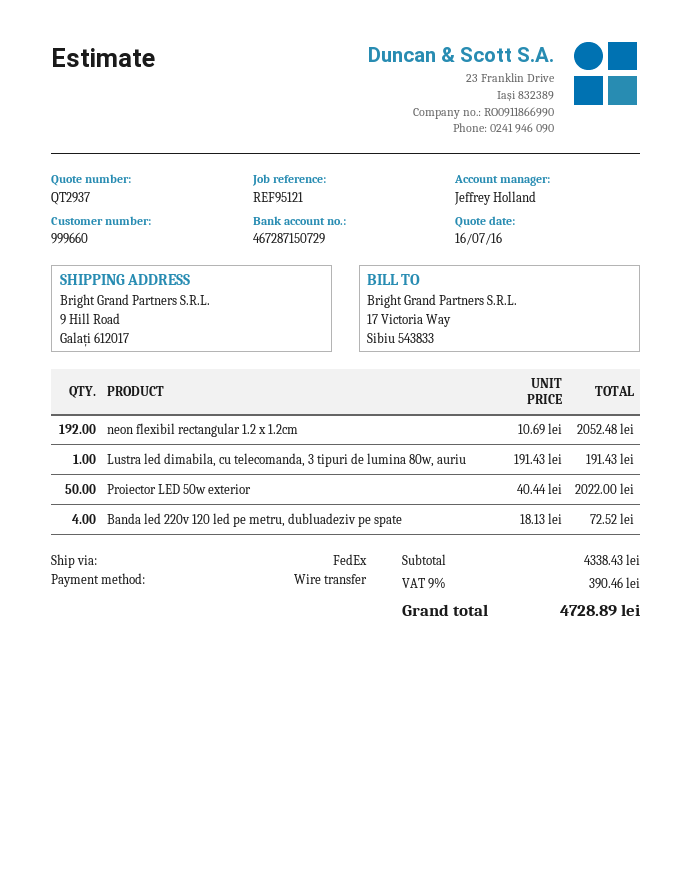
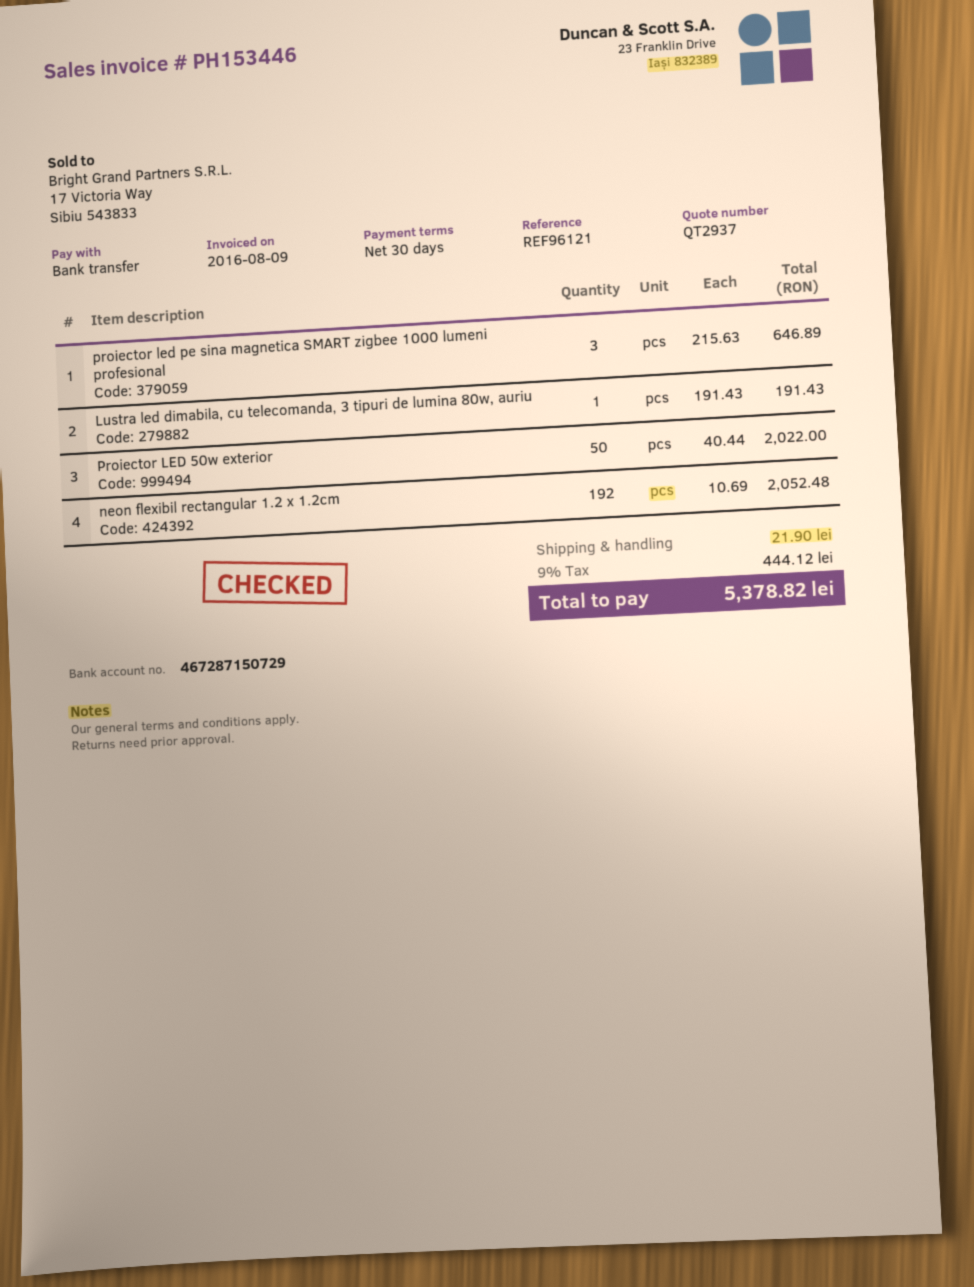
reference: REF95121 -> REF96121
Banda led 220v 120 led pe metru, dubluadeziv pe spate: 4 x 18.13 = 72.52 -> none
proiector led pe sina magnetica SMART zigbee 1000 lumeni profesional: none -> 3 x 215.63 = 646.89
shipping: none -> 21.90
tax: 9% = 390.46 -> 9% = 444.12
total: 4728.89 -> 5378.82

